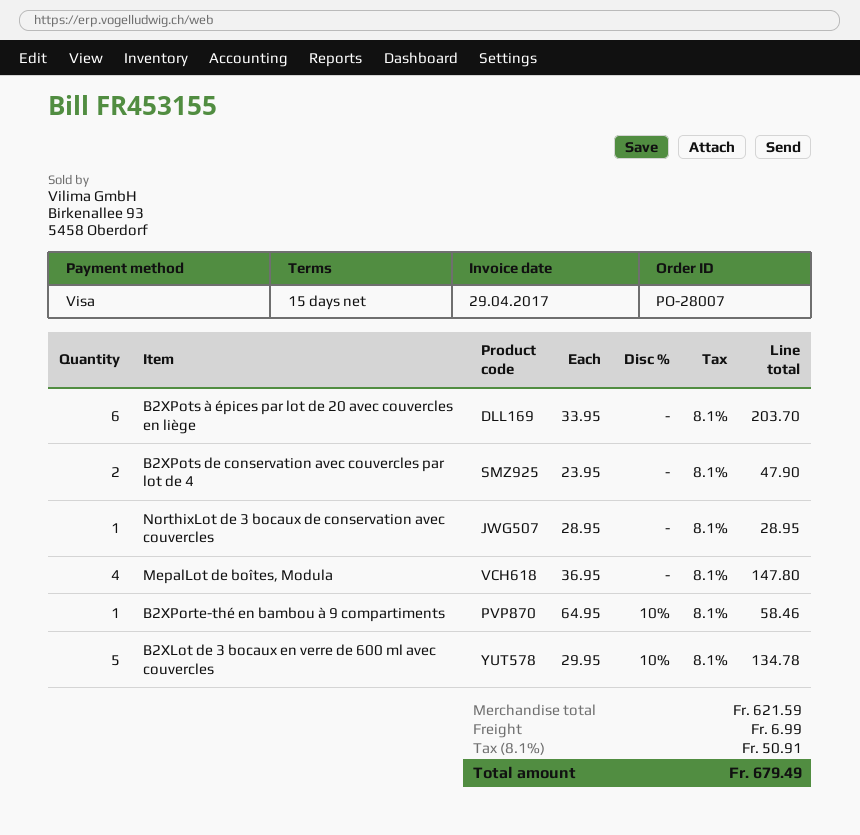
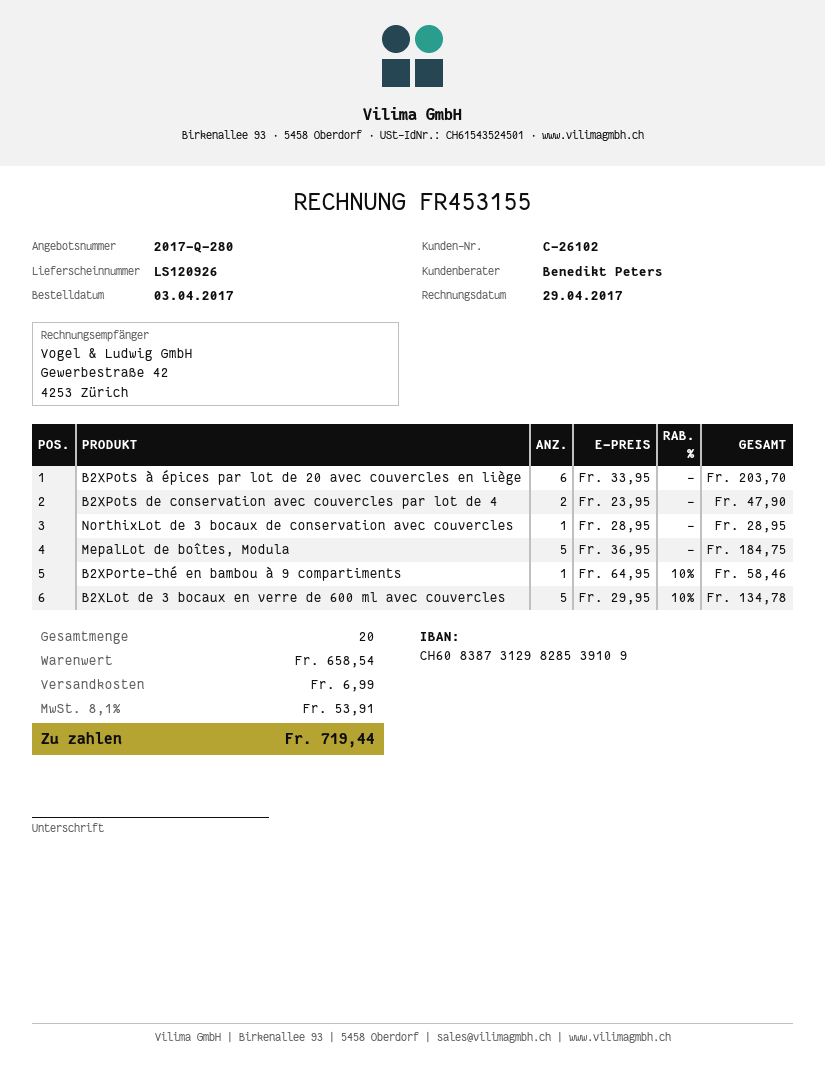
MepalLot de boîtes, Modula: 4 x 36.95 = 147.80 -> 5 x 36.95 = 184.75
subtotal: 621.59 -> 658.54
tax: 8.1% = 50.91 -> 8.1% = 53.91
total: 679.49 -> 719.44

